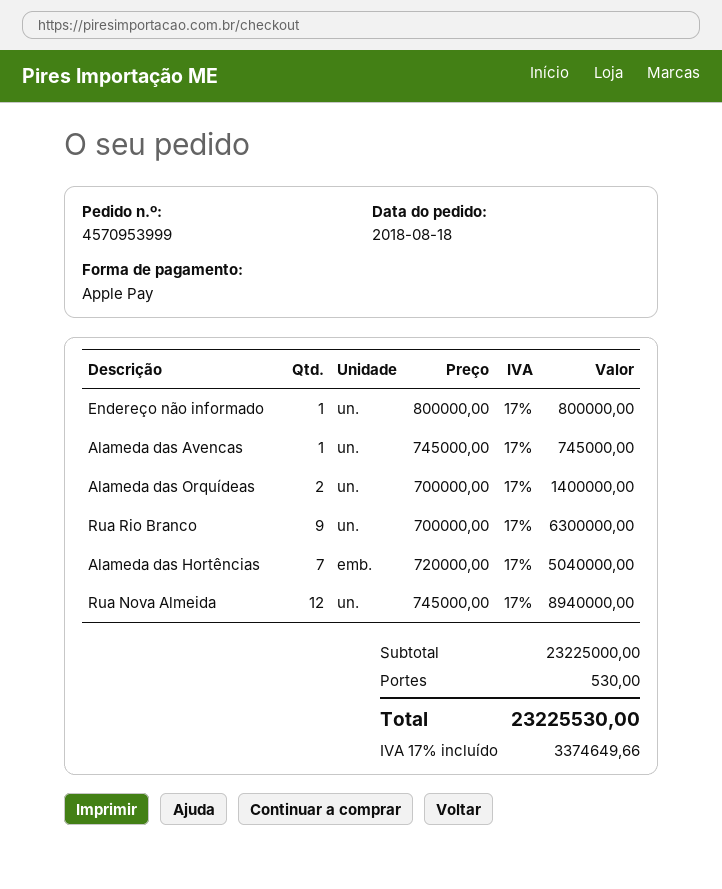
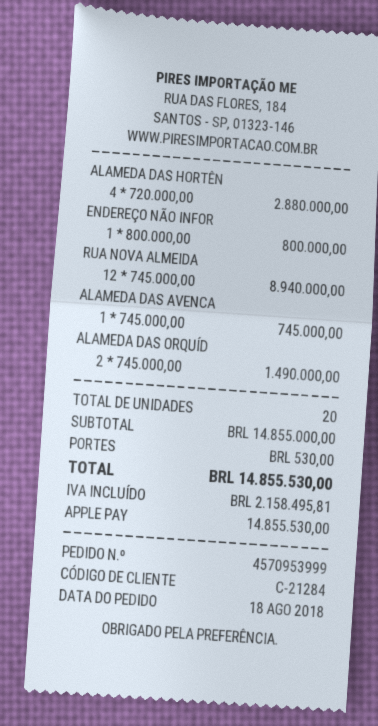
Alameda das Orquídeas: 2 x 700000.00 = 1400000.00 -> 2 x 745000.00 = 1490000.00
Rua Rio Branco: 9 x 700000.00 = 6300000.00 -> none
Alameda das Hortências: 7 x 720000.00 = 5040000.00 -> 4 x 720000.00 = 2880000.00
subtotal: 23225000.00 -> 14855000.00
tax: 3374649.66 -> 2158495.81
total: 23225530.00 -> 14855530.00

